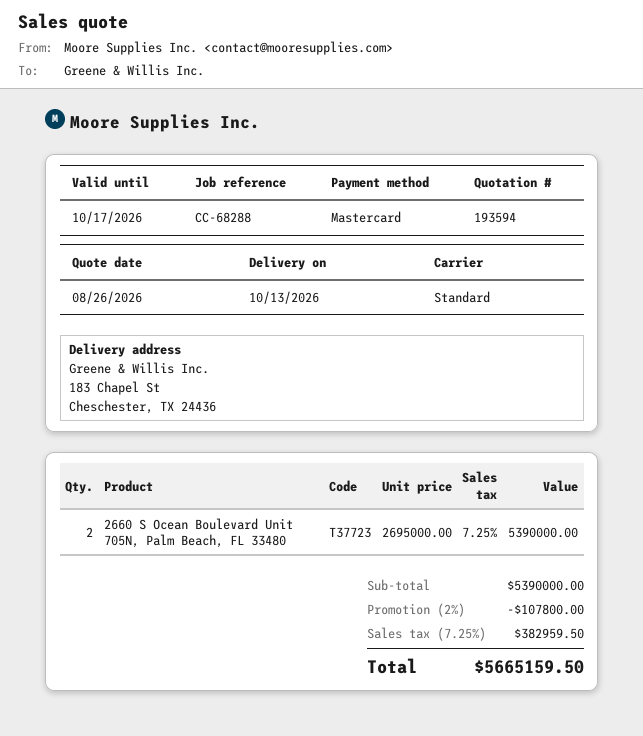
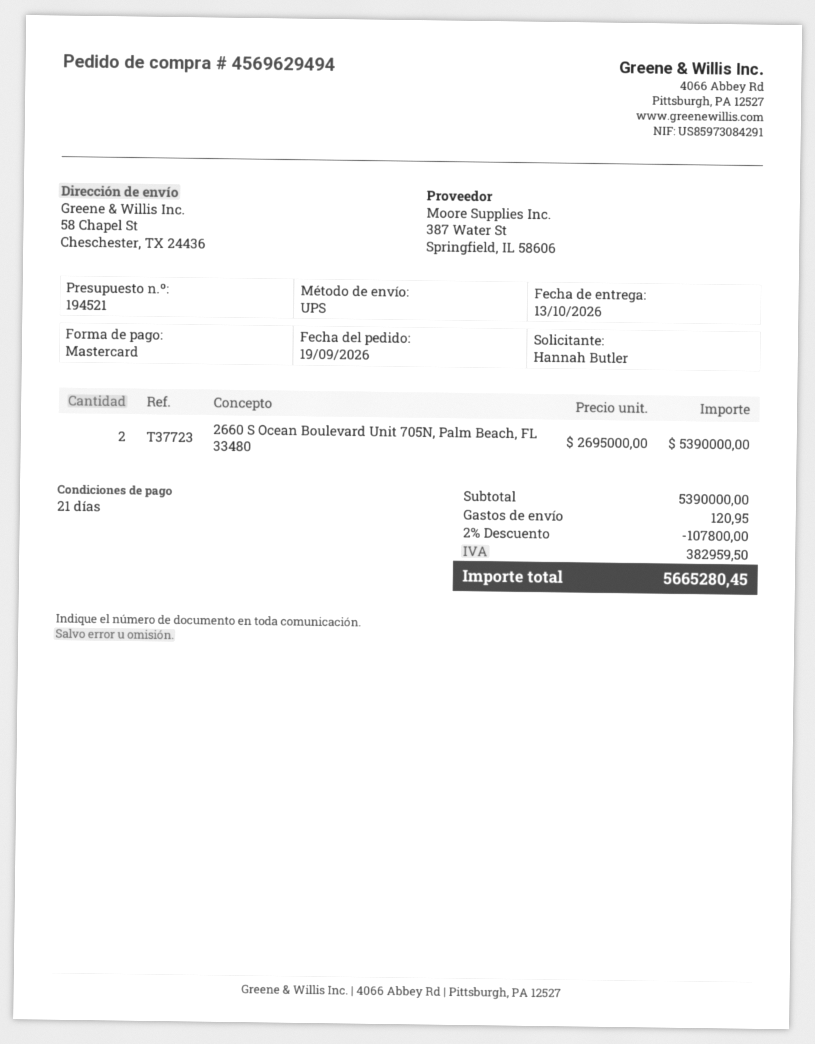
quote number: 193594 -> 194521
shipping method: standard -> UPS
ship to: 183 Chapel St, Cheschester, TX 24436 -> 58 Chapel St, Cheschester, TX 24436
shipping: none -> 120.95
total: 5665159.50 -> 5665280.45

